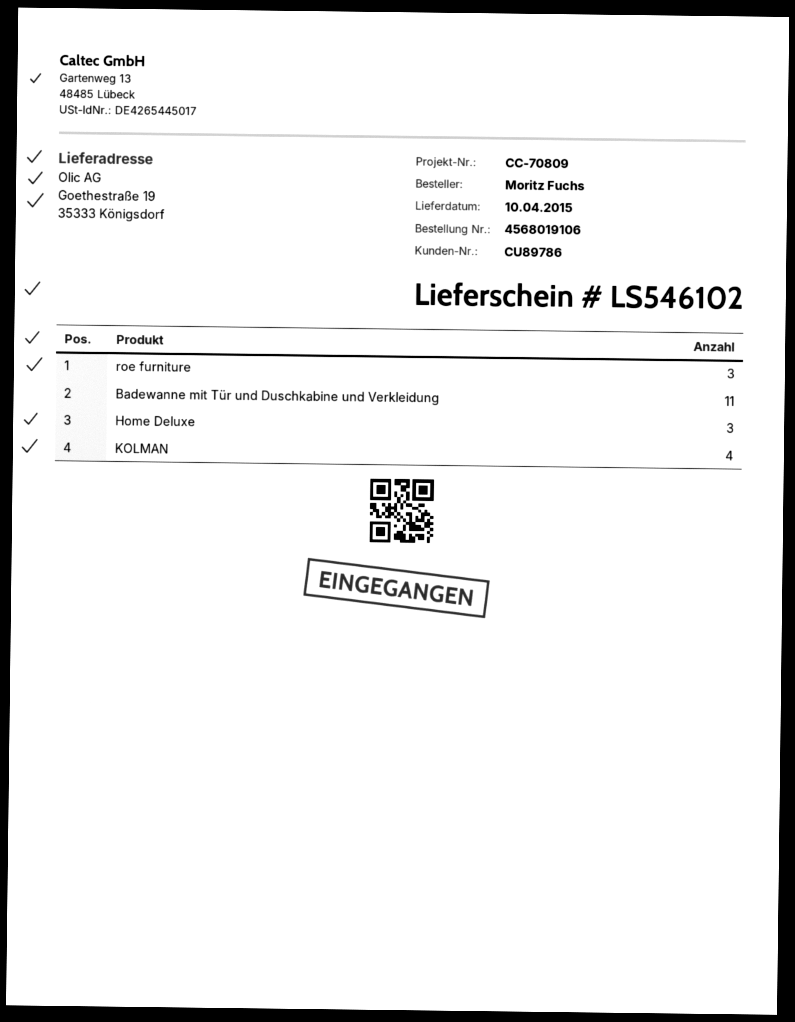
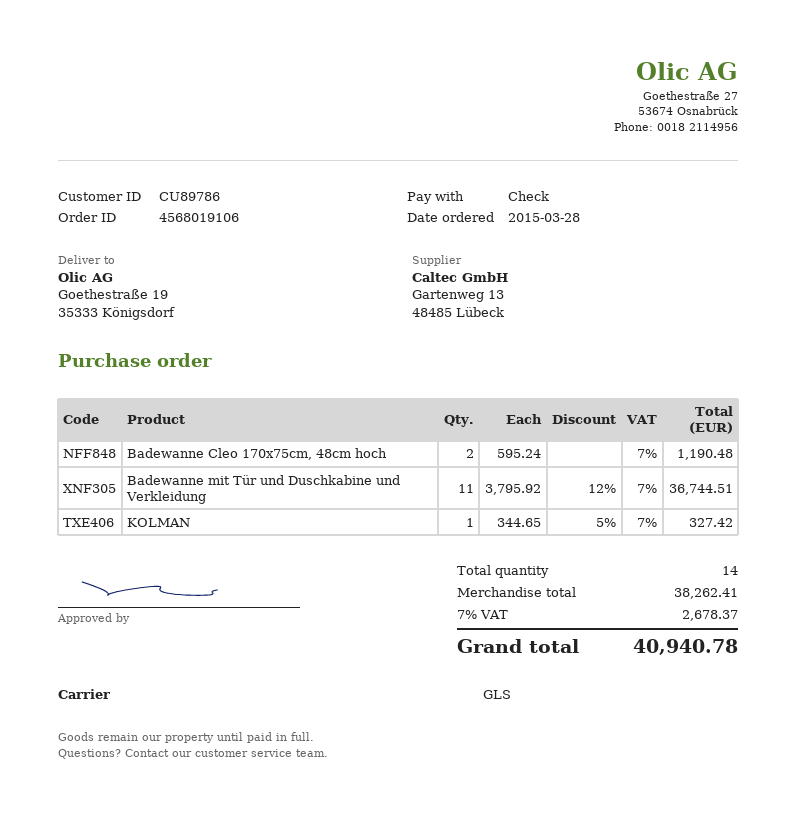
roe furniture: 3 -> none
Home Deluxe: 3 -> none
KOLMAN: 4 -> 1
Badewanne Cleo 170x75cm, 48cm hoch: none -> 2

